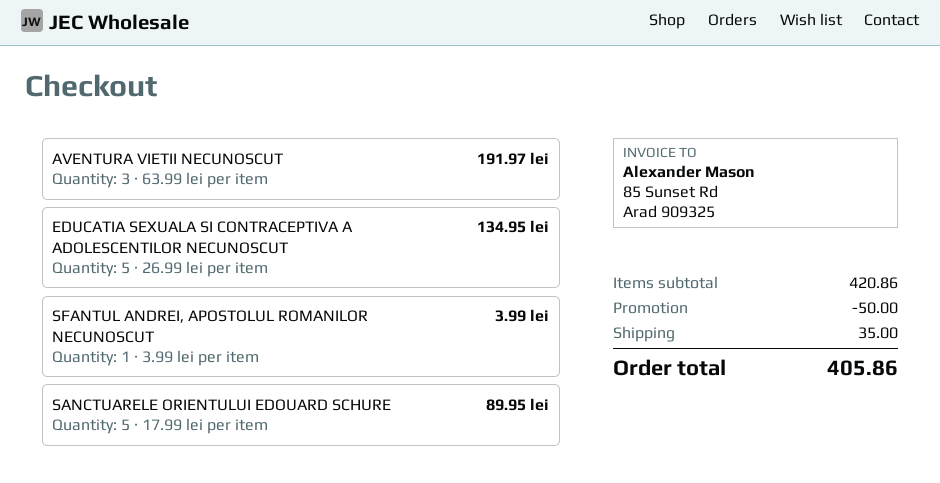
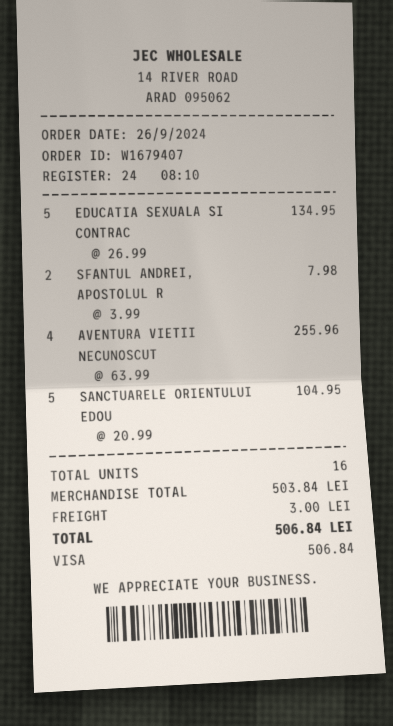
AVENTURA VIETII NECUNOSCUT: 3 x 63.99 = 191.97 -> 4 x 63.99 = 255.96
SFANTUL ANDREI, APOSTOLUL ROMANILOR NECUNOSCUT: 1 x 3.99 = 3.99 -> 2 x 3.99 = 7.98
SANCTUARELE ORIENTULUI EDOUARD SCHURE: 5 x 17.99 = 89.95 -> 5 x 20.99 = 104.95
subtotal: 420.86 -> 503.84
discount: 50.00 -> none
shipping: 35.00 -> 3.00
total: 405.86 -> 506.84

